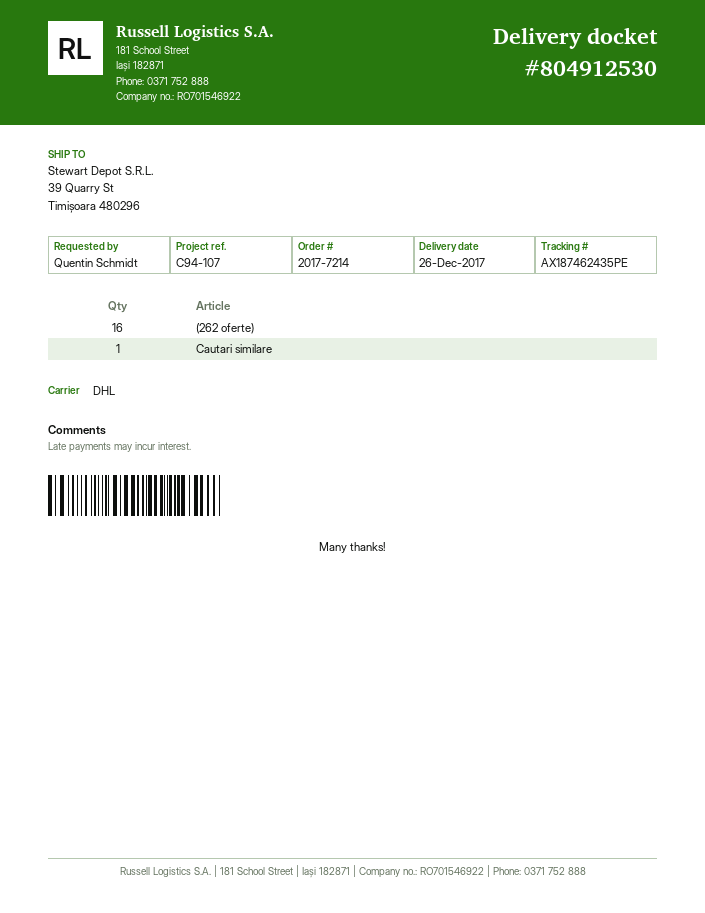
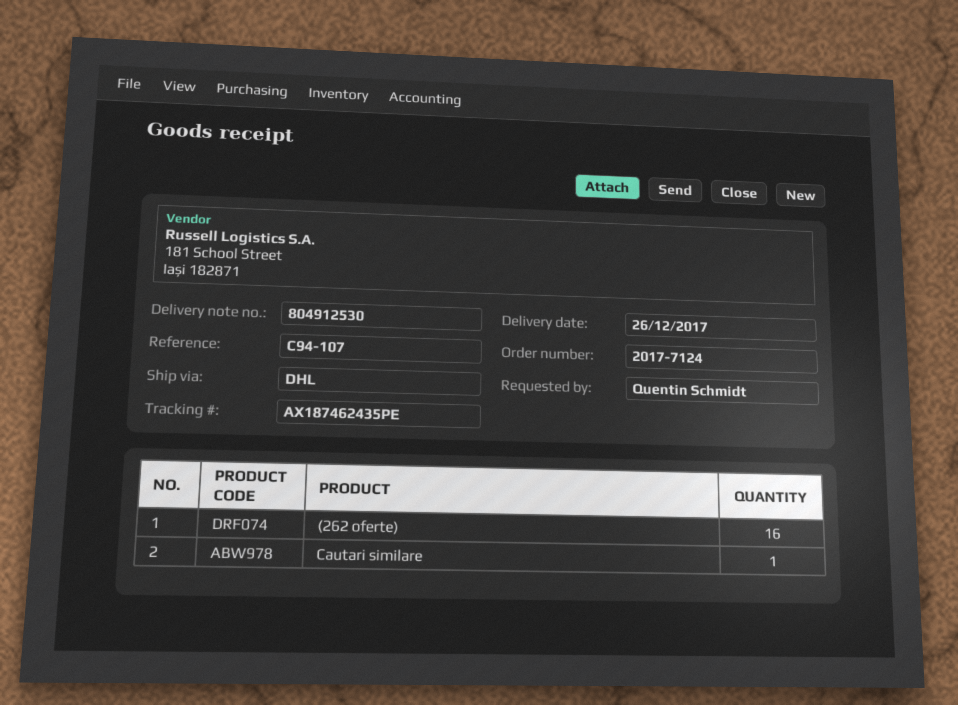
order number: 2017-7214 -> 2017-7124

